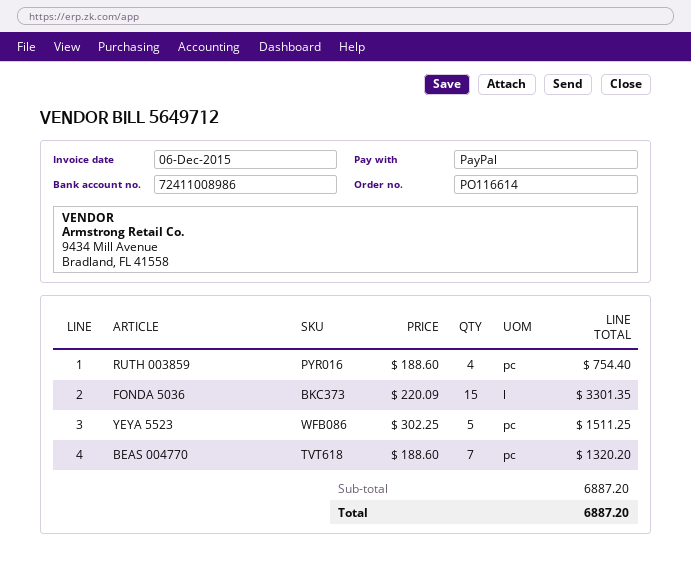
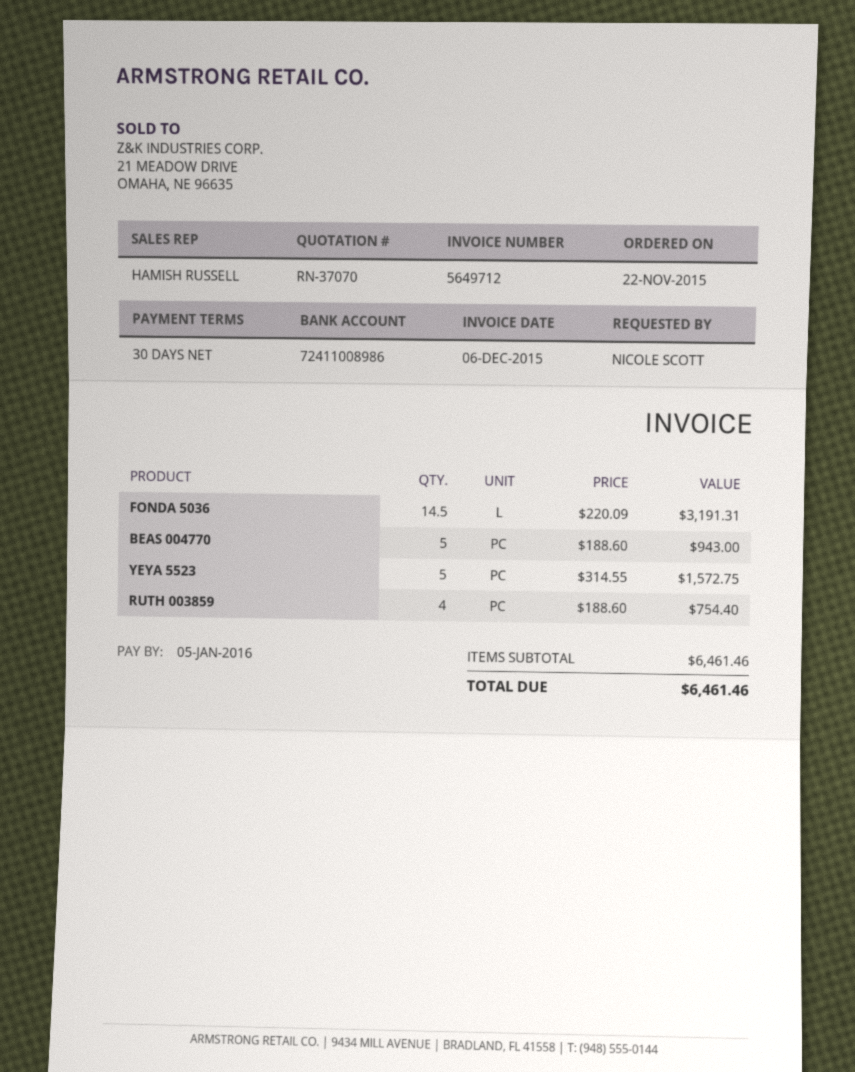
FONDA 5036: 15 x 220.09 = 3301.35 -> 14.5 x 220.09 = 3191.31
YEYA 5523: 5 x 302.25 = 1511.25 -> 5 x 314.55 = 1572.75
BEAS 004770: 7 x 188.60 = 1320.20 -> 5 x 188.60 = 943.00
subtotal: 6887.20 -> 6461.46
total: 6887.20 -> 6461.46

